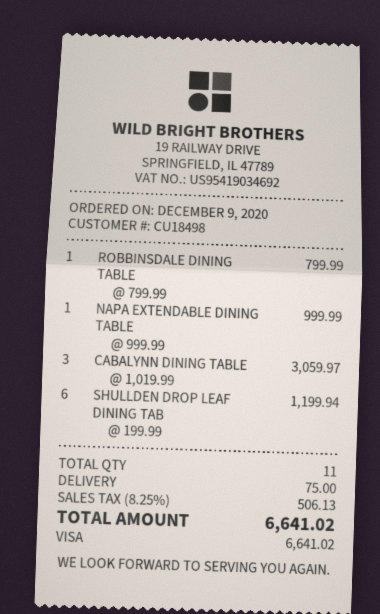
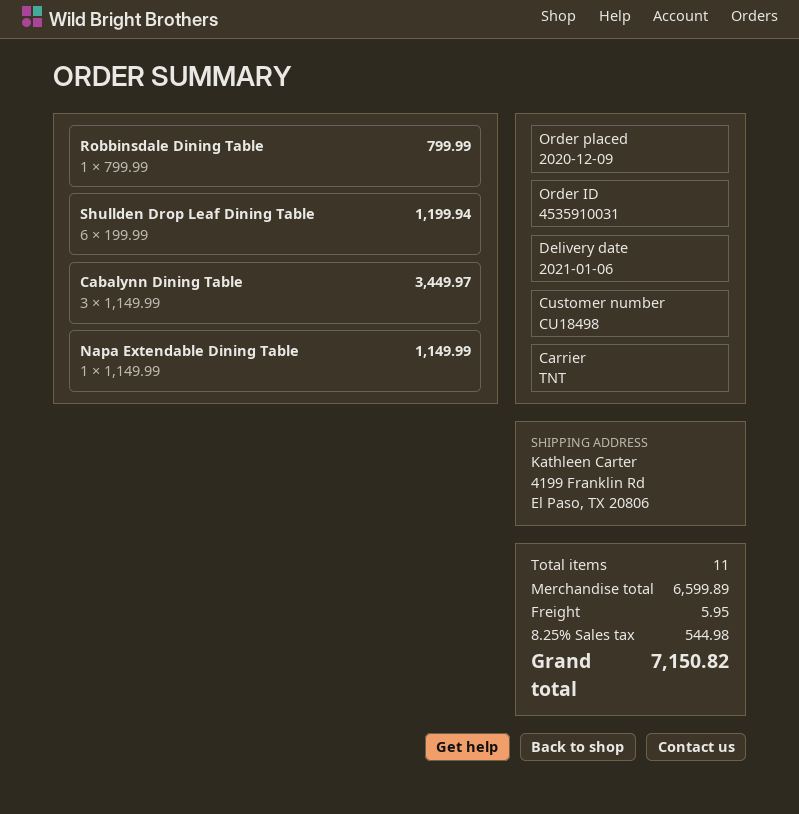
NAPA EXTENDABLE DINING TABLE: 1 x 999.99 = 999.99 -> 1 x 1149.99 = 1149.99
CABALYNN DINING TABLE: 3 x 1019.99 = 3059.97 -> 3 x 1149.99 = 3449.97
shipping: 75.00 -> 5.95
tax: 8.25% = 506.13 -> 8.25% = 544.98
total: 6641.02 -> 7150.82

